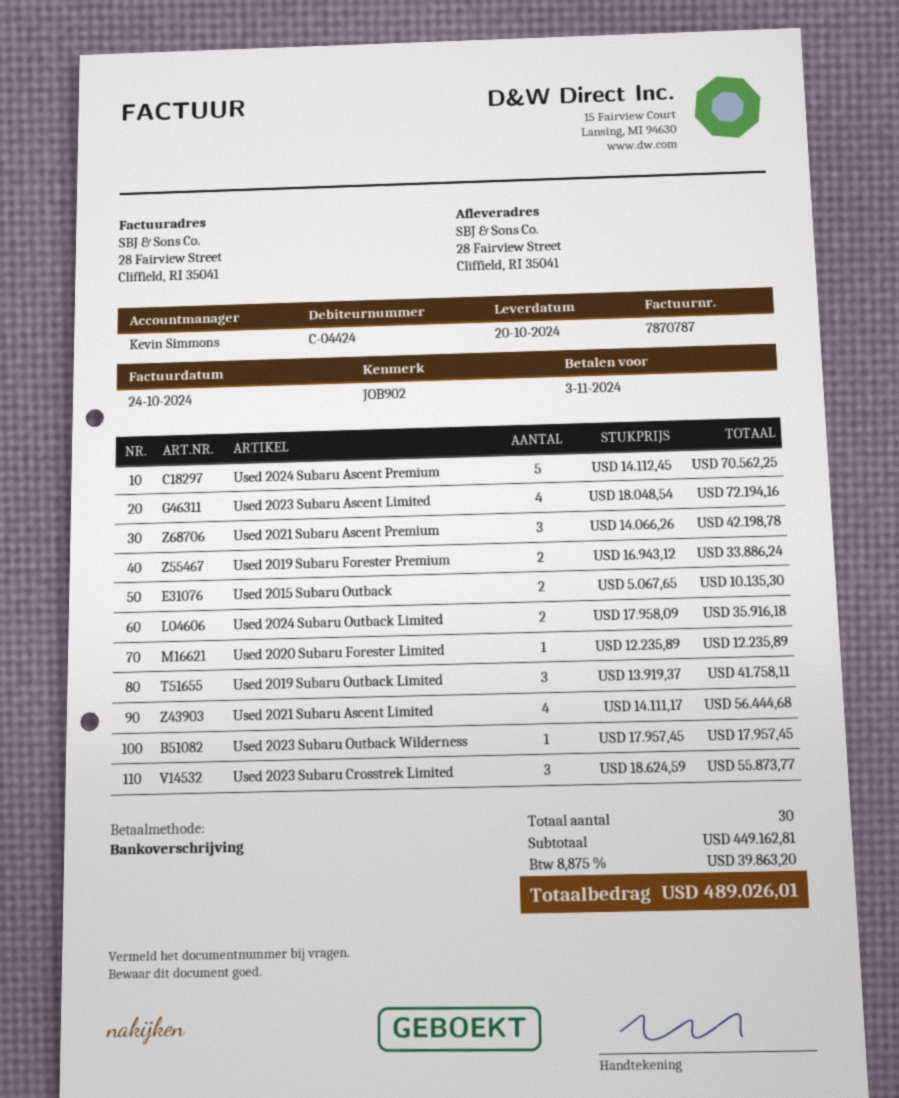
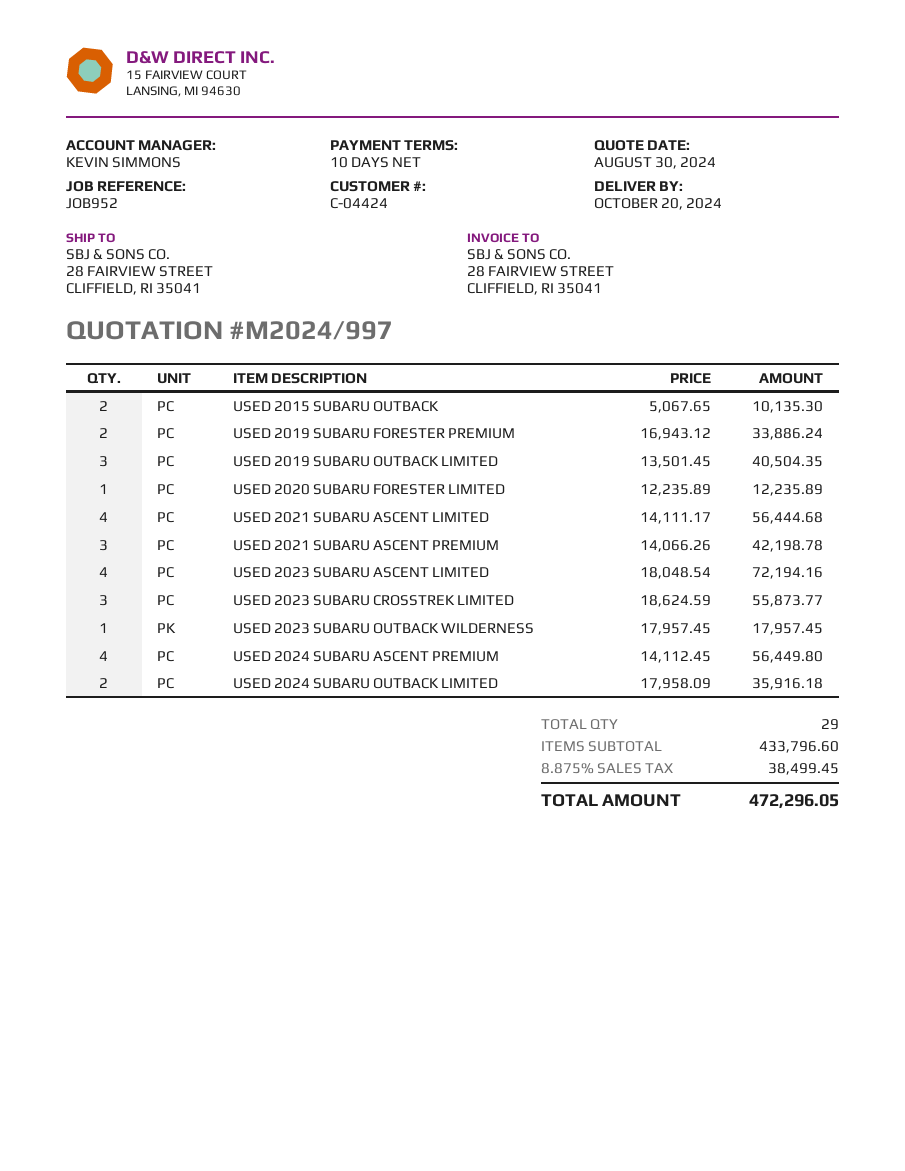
reference: JOB902 -> JOB952
Used 2024 Subaru Ascent Premium: 5 x 14112.45 = 70562.25 -> 4 x 14112.45 = 56449.80
Used 2019 Subaru Outback Limited: 3 x 13919.37 = 41758.11 -> 3 x 13501.45 = 40504.35
total quantity: 30 -> 29
subtotal: 449162.81 -> 433796.60
tax: 8.875% = 39863.20 -> 8.875% = 38499.45
total: 489026.01 -> 472296.05

